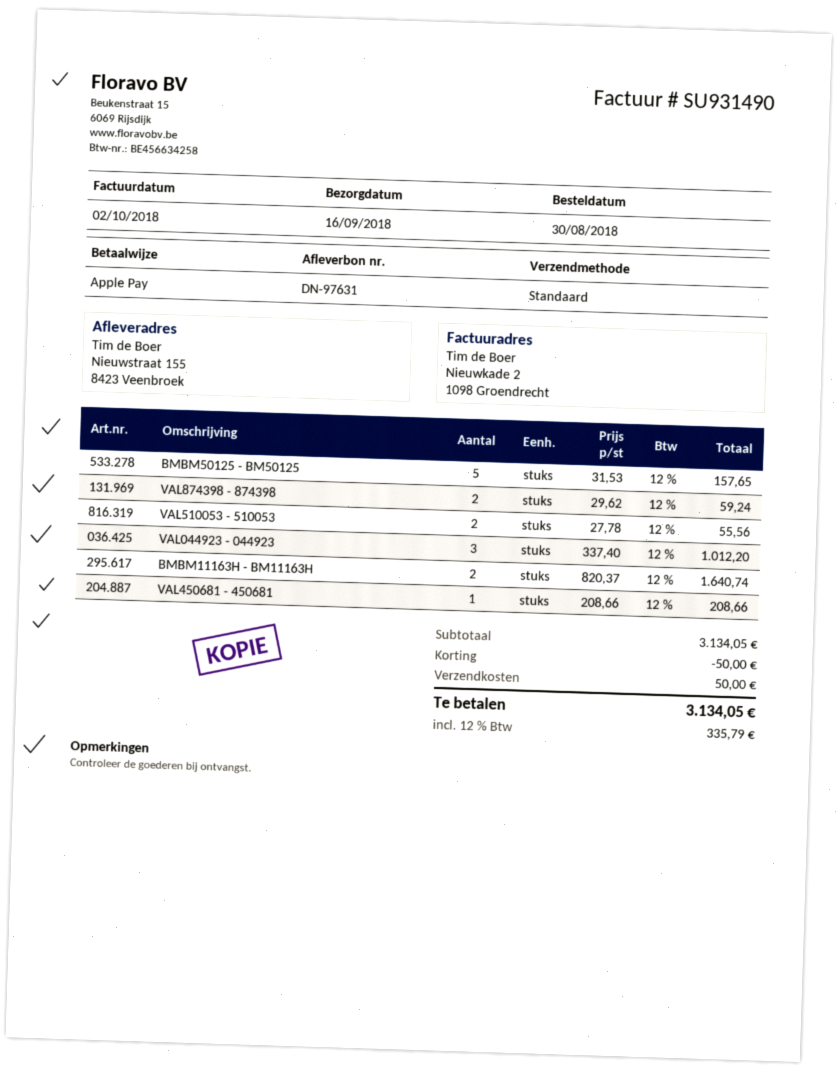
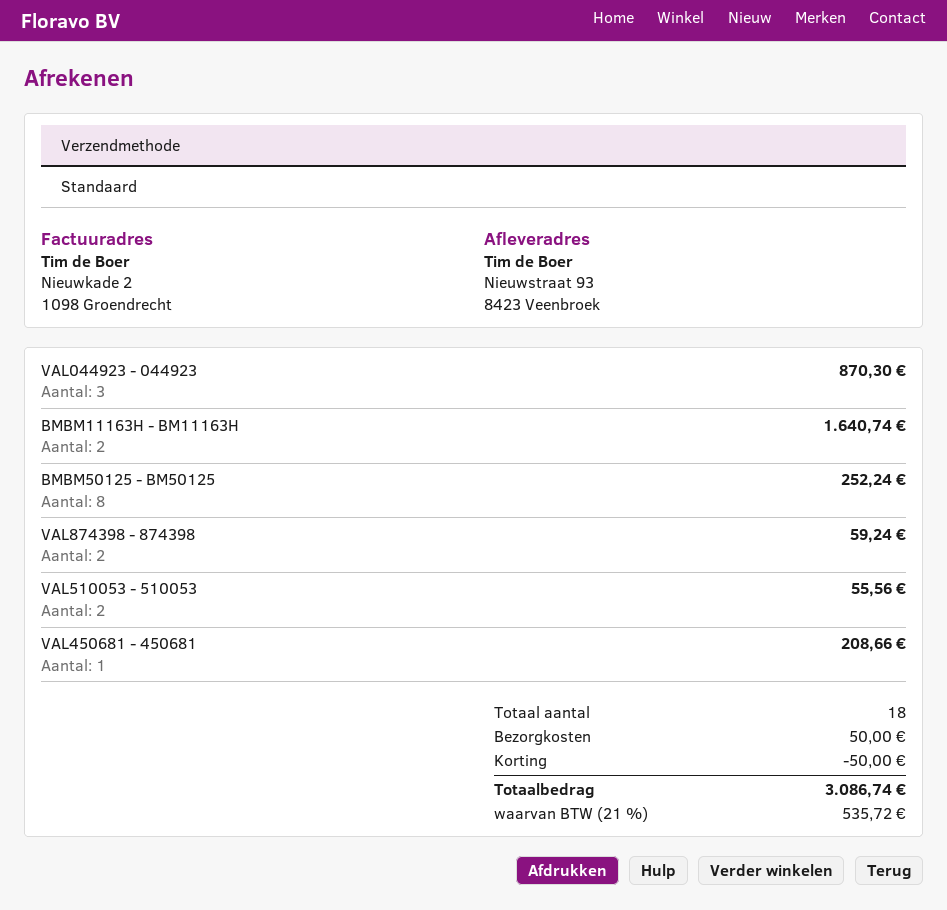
ship to: Nieuwstraat 155, 8423 Veenbroek -> Nieuwstraat 93, 8423 Veenbroek
BMBM50125 - BM50125: 5 for 157.65 -> 8 for 252.24
VAL044923 - 044923: 3 for 1012.20 -> 3 for 870.30
tax: 12% = 335.79 -> 21% = 535.72
total: 3134.05 -> 3086.74

